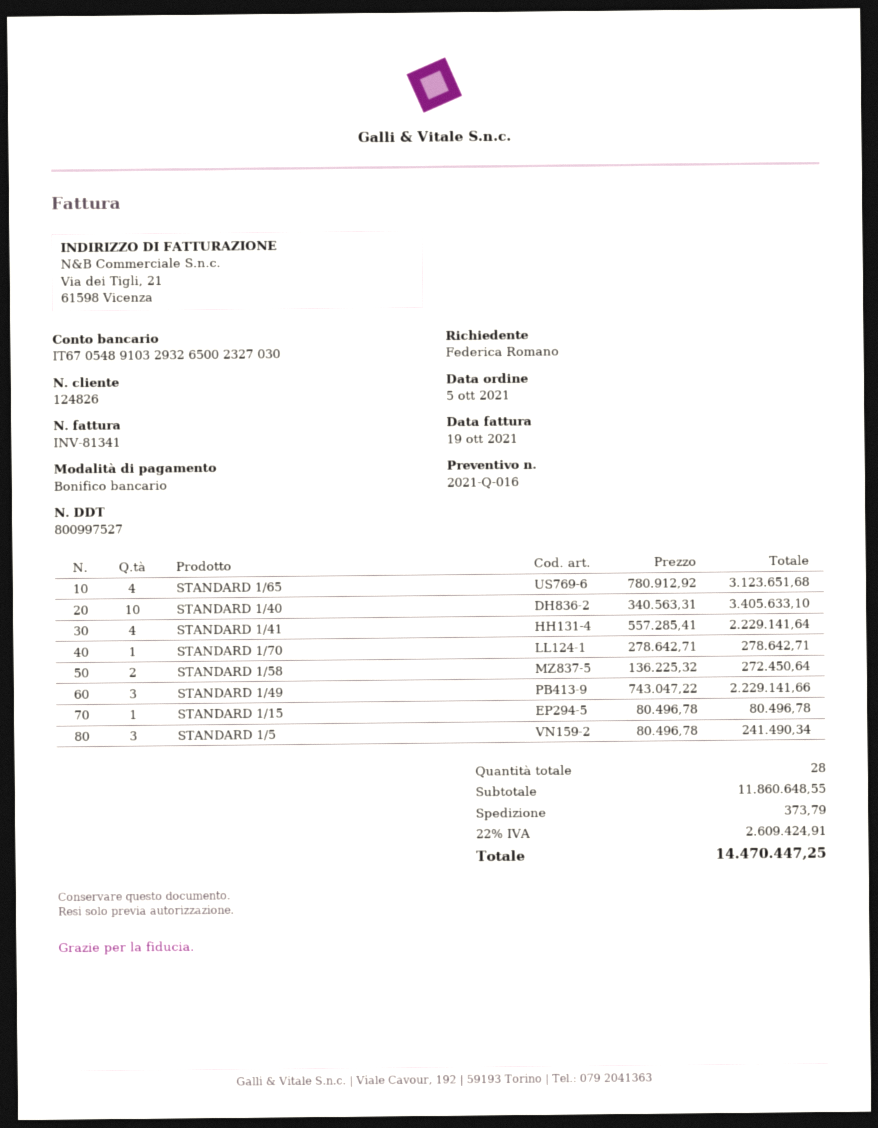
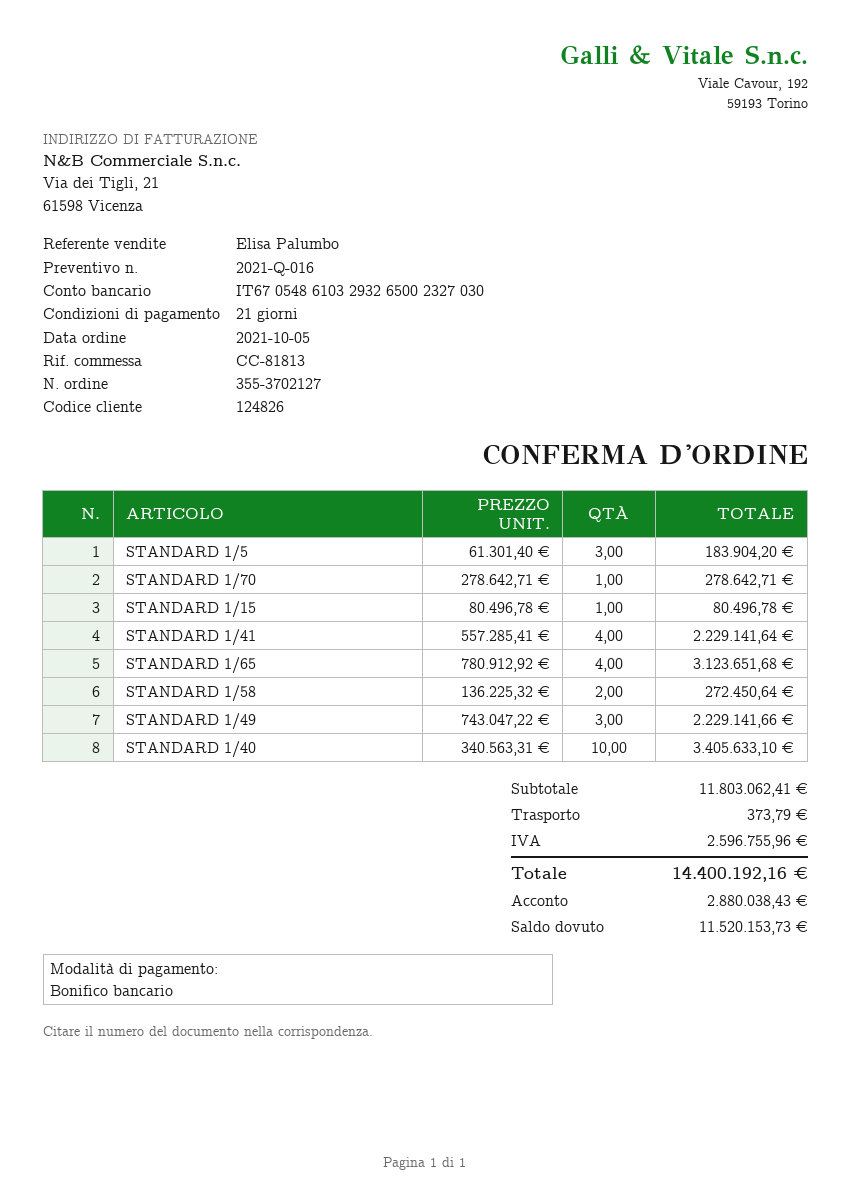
bank account: IT6705489103293265002327030 -> IT6705486103293265002327030
STANDARD 1/5: 3 x 80496.78 = 241490.34 -> 3 x 61301.40 = 183904.20
subtotal: 11860648.55 -> 11803062.41
tax: 2609424.91 -> 2596755.96
total: 14470447.25 -> 14400192.16

